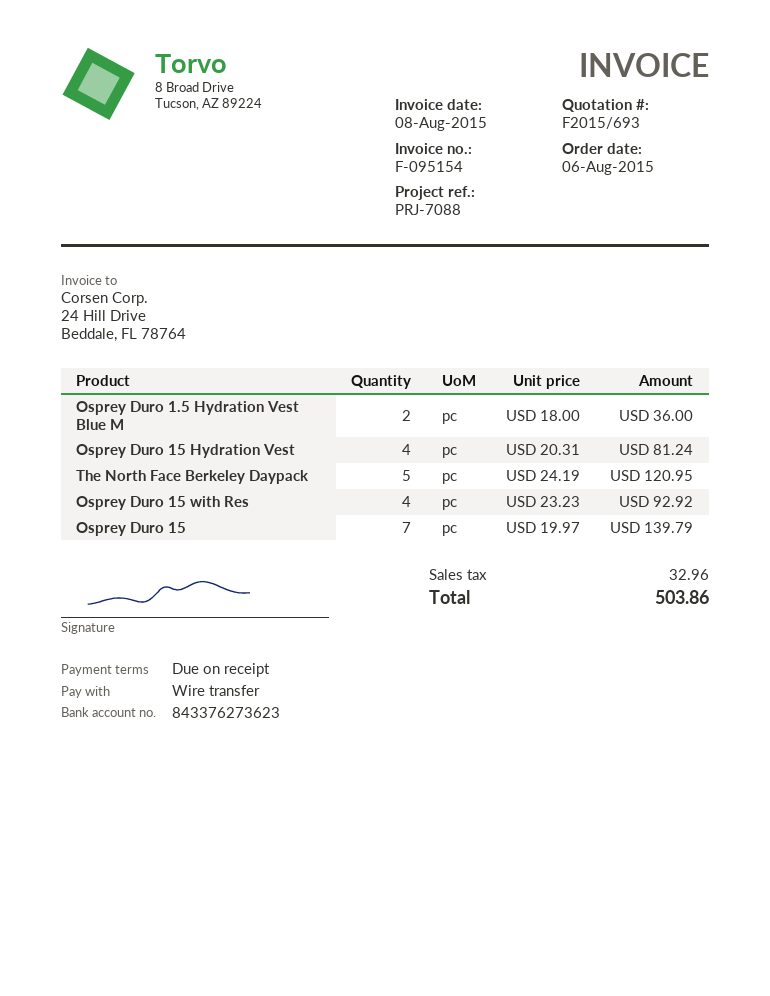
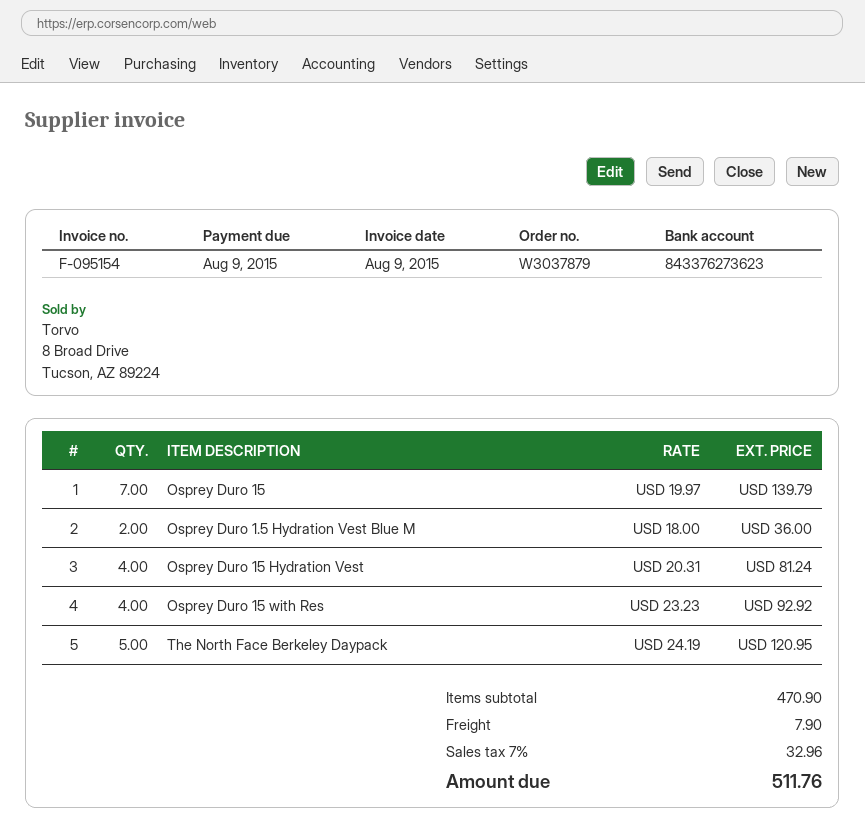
invoice date: 2015-08-08 -> 2015-08-09
shipping: none -> 7.90
total: 503.86 -> 511.76

